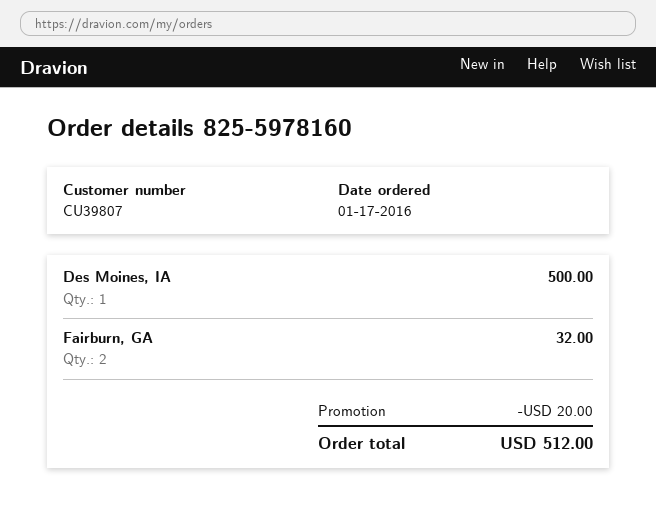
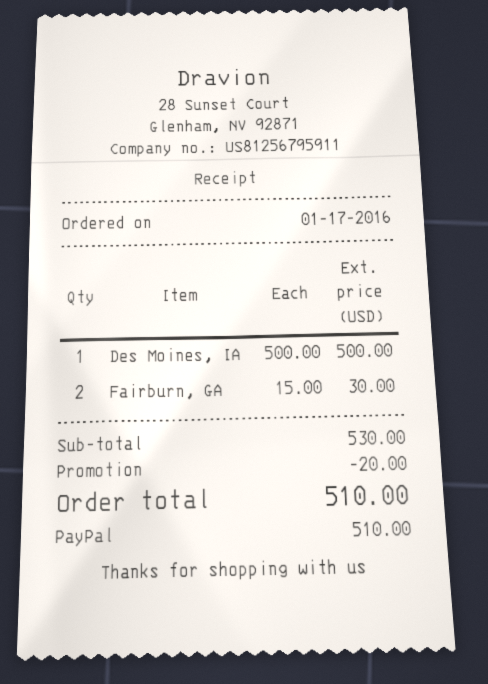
Fairburn, GA: 2 for 32.00 -> 2 for 30.00
total: 512.00 -> 510.00

